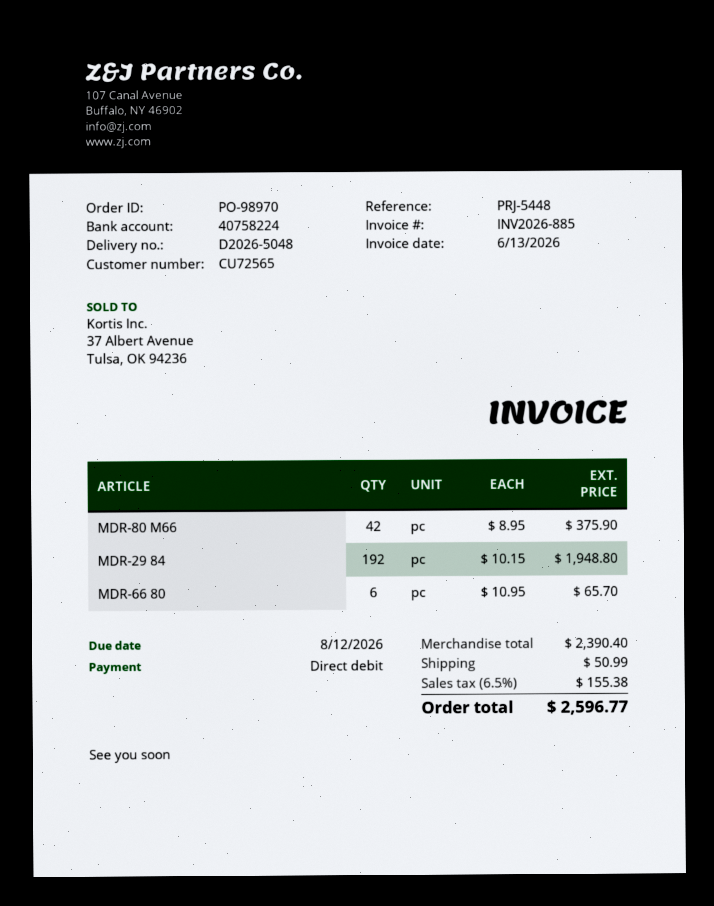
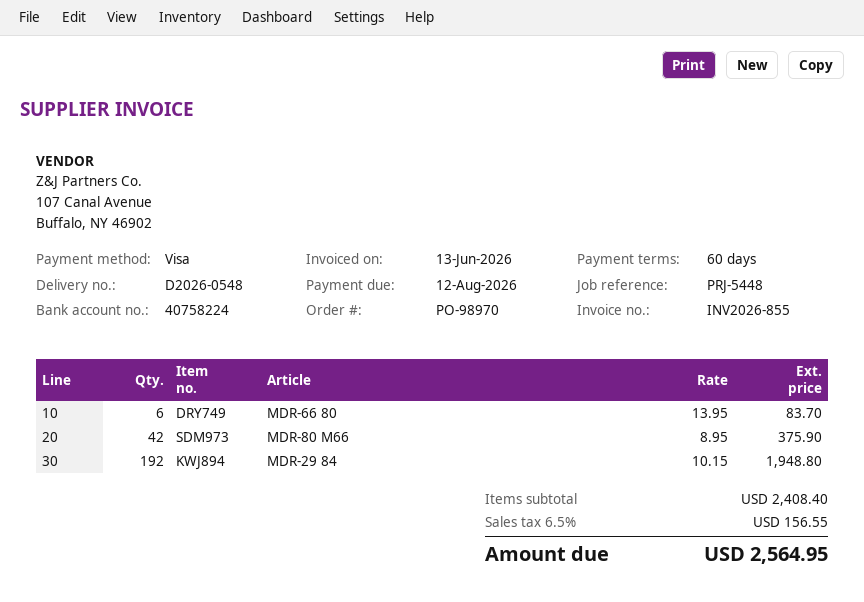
delivery note number: D2026-5048 -> D2026-0548
invoice number: INV2026-885 -> INV2026-855
payment method: direct debit -> Visa
MDR-66 80: 6 x 10.95 = 65.70 -> 6 x 13.95 = 83.70
subtotal: 2390.40 -> 2408.40
shipping: 50.99 -> none
tax: 6.5% = 155.38 -> 6.5% = 156.55
total: 2596.77 -> 2564.95

